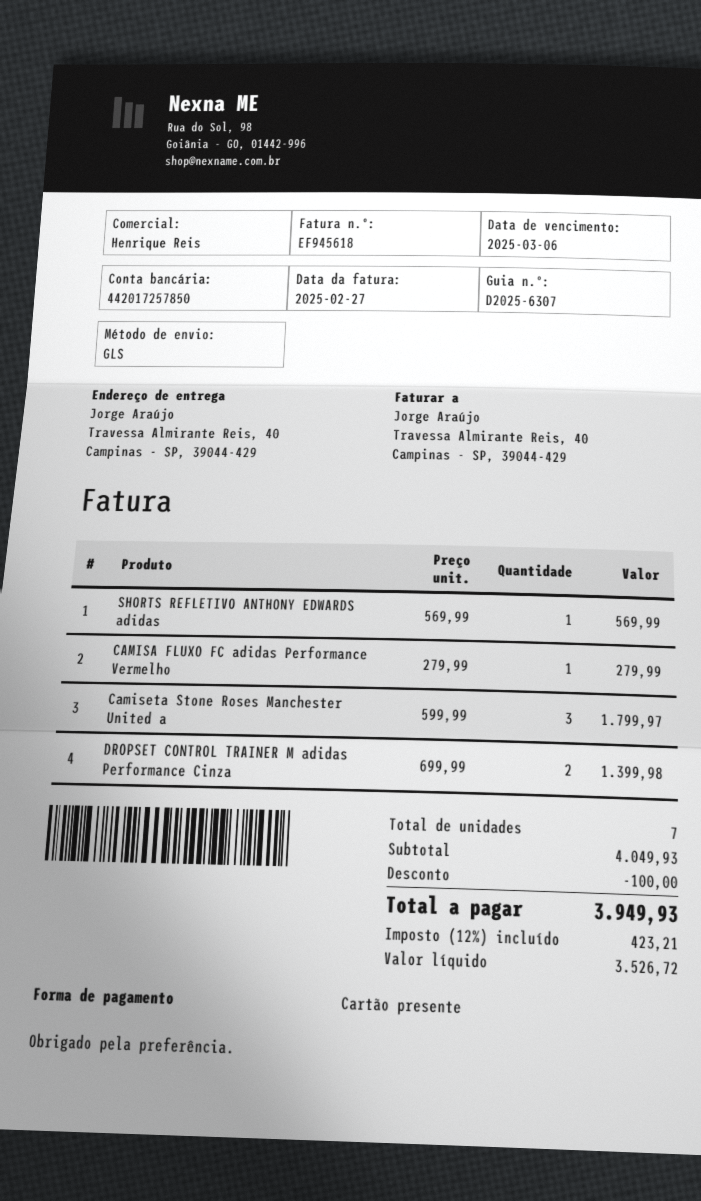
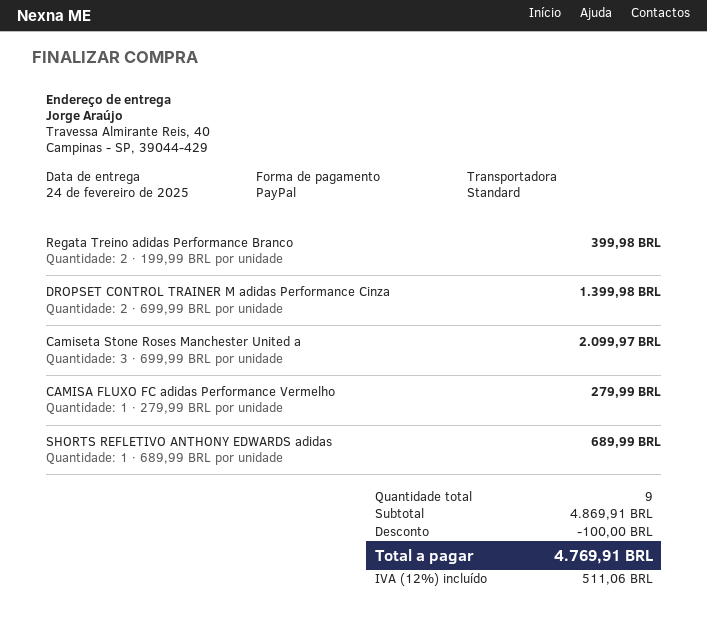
payment method: gift card -> PayPal
shipping method: GLS -> standard
SHORTS REFLETIVO ANTHONY EDWARDS adidas: 1 x 569.99 = 569.99 -> 1 x 689.99 = 689.99
Camiseta Stone Roses Manchester United a: 3 x 599.99 = 1799.97 -> 3 x 699.99 = 2099.97
Regata Treino adidas Performance Branco: none -> 2 x 199.99 = 399.98
total quantity: 7 -> 9
subtotal: 4049.93 -> 4869.91
tax: 12% = 423.21 -> 12% = 511.06
total: 3949.93 -> 4769.91

